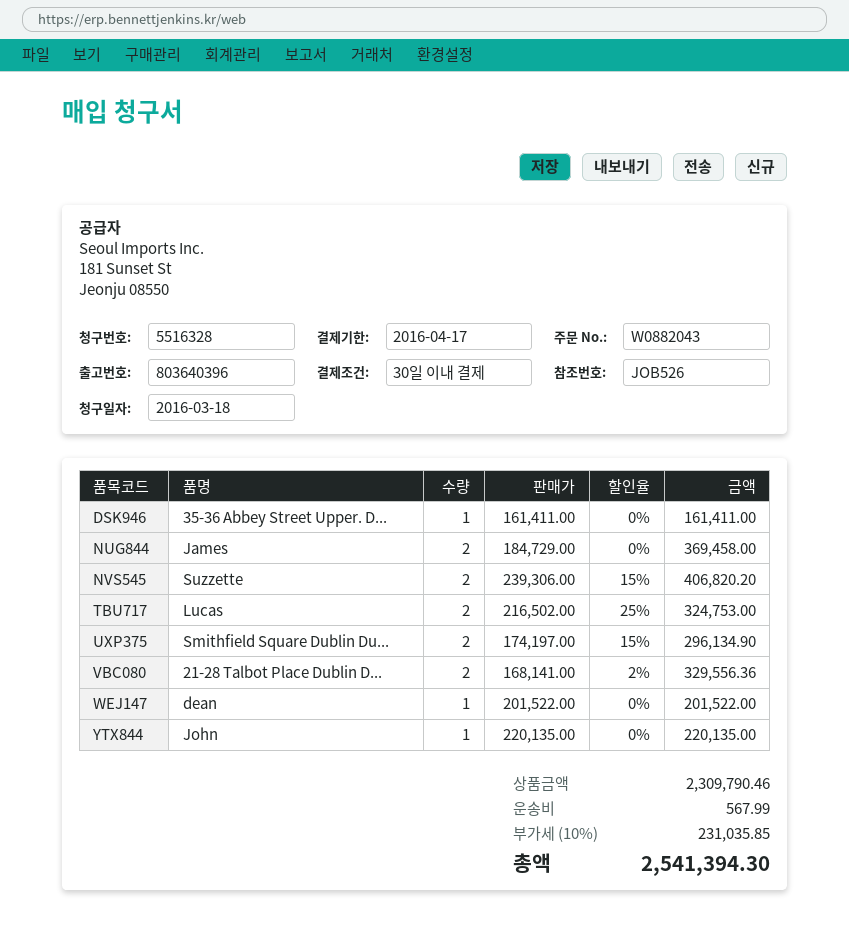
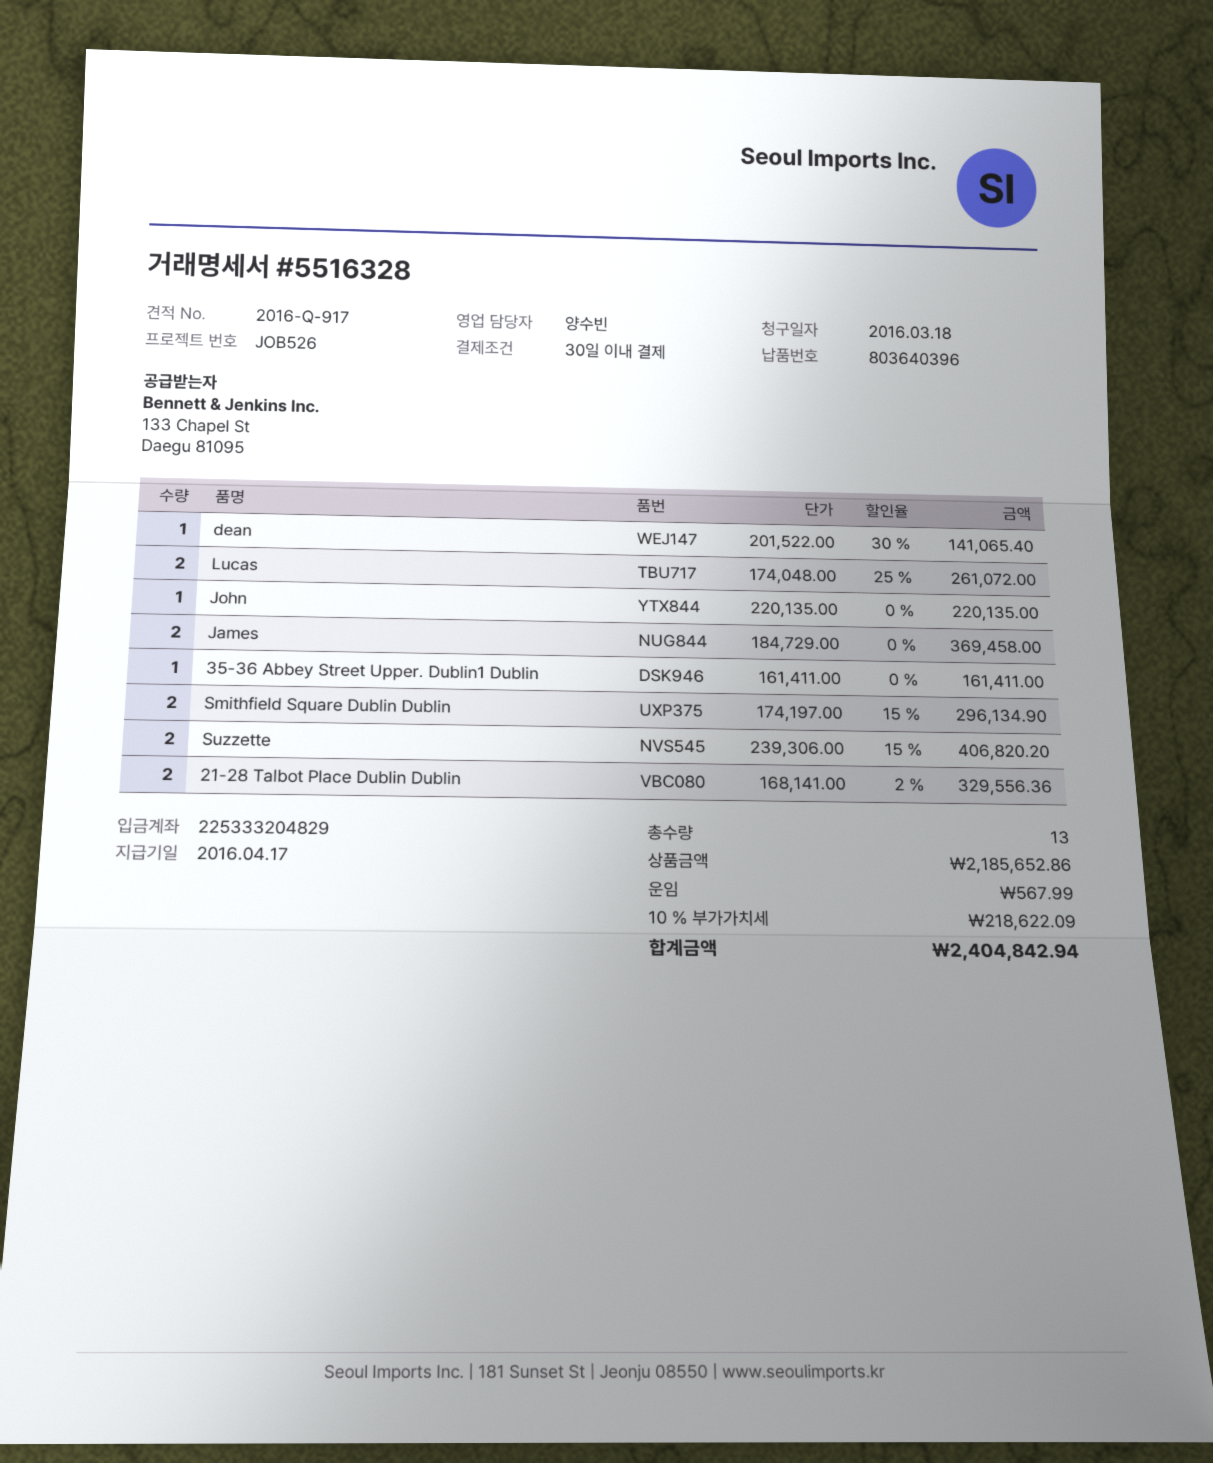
Lucas: 2 x 216502.00 - 25% = 324753.00 -> 2 x 174048.00 - 25% = 261072.00
dean: 1 x 201522.00 = 201522.00 -> 1 x 201522.00 - 30% = 141065.40
subtotal: 2309790.46 -> 2185652.86
tax: 10% = 231035.85 -> 10% = 218622.09
total: 2541394.30 -> 2404842.94

